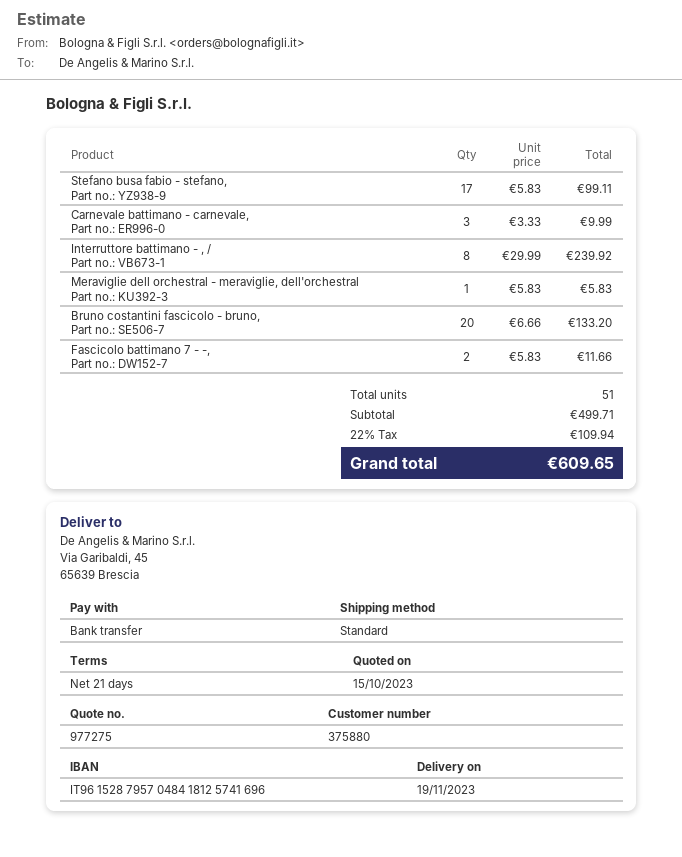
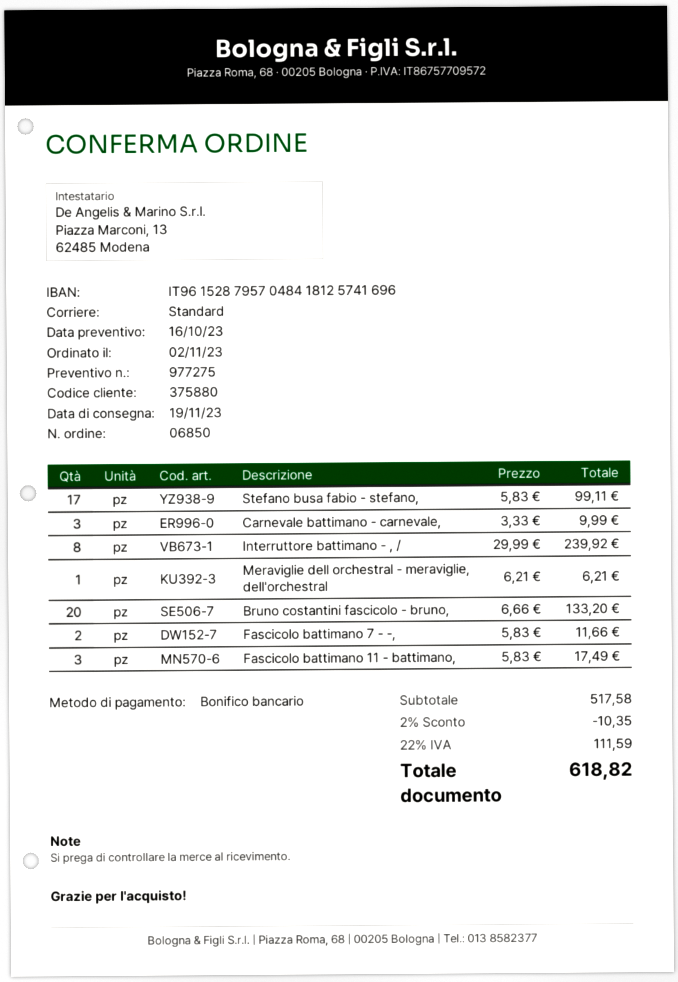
quote date: 2023-10-15 -> 2023-10-16
Meraviglie dell orchestral - meraviglie, dell'orchestral: 1 x 5.83 = 5.83 -> 1 x 6.21 = 6.21
Fascicolo battimano 11 - battimano,: none -> 3 x 5.83 = 17.49
subtotal: 499.71 -> 517.58
discount: none -> 2% = 10.35
tax: 22% = 109.94 -> 22% = 111.59
total: 609.65 -> 618.82

